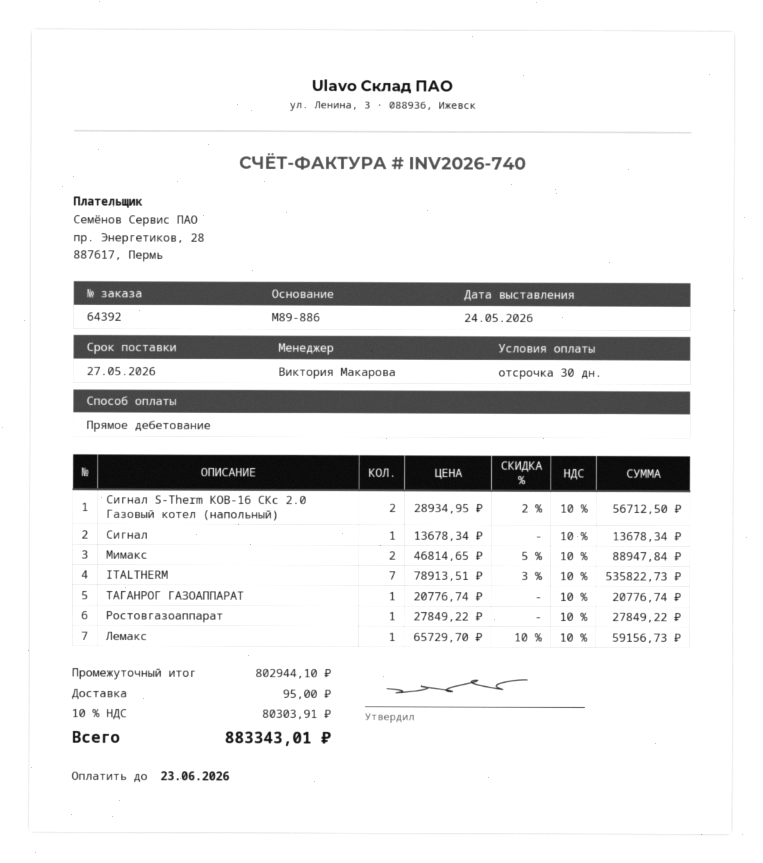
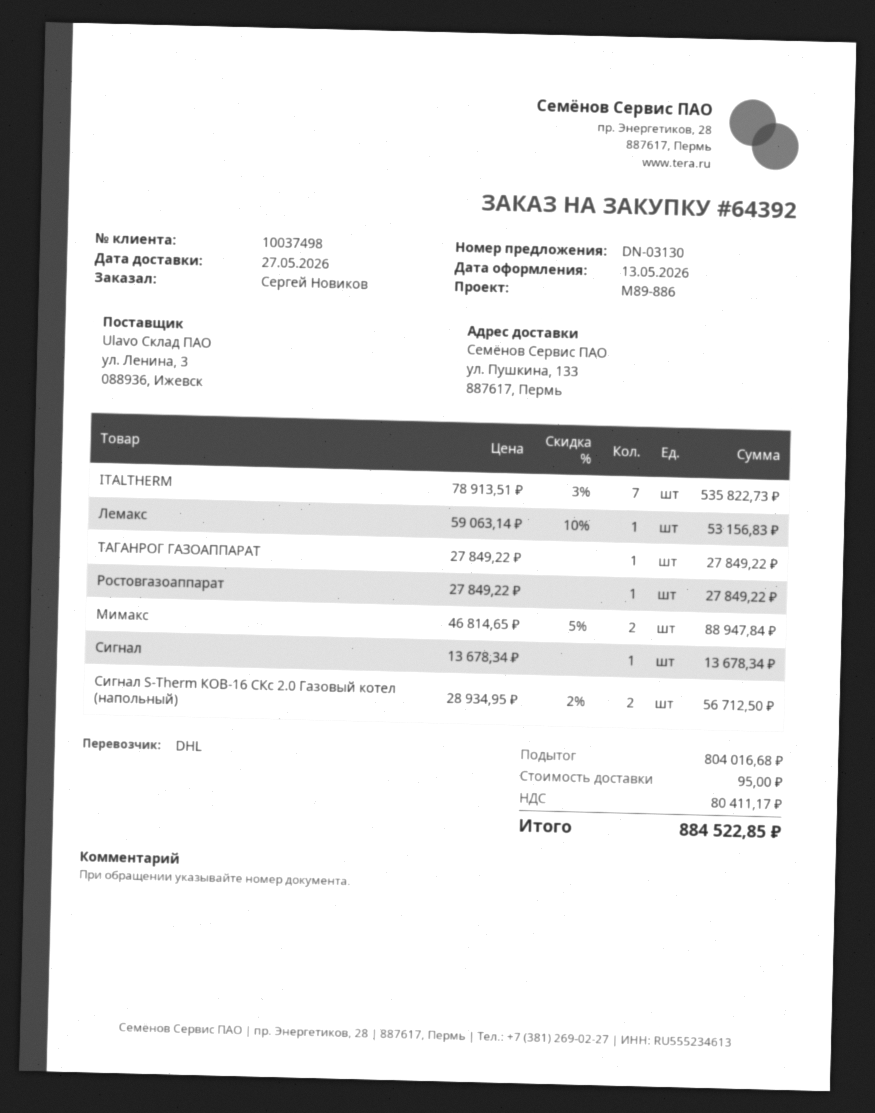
ТАГАНРОГ ГАЗОАППАРАТ: 1 x 20776.74 = 20776.74 -> 1 x 27849.22 = 27849.22
Лемакс: 1 x 65729.70 - 10% = 59156.73 -> 1 x 59063.14 - 10% = 53156.83
subtotal: 802944.10 -> 804016.68
tax: 80303.91 -> 80411.17
total: 883343.01 -> 884522.85

